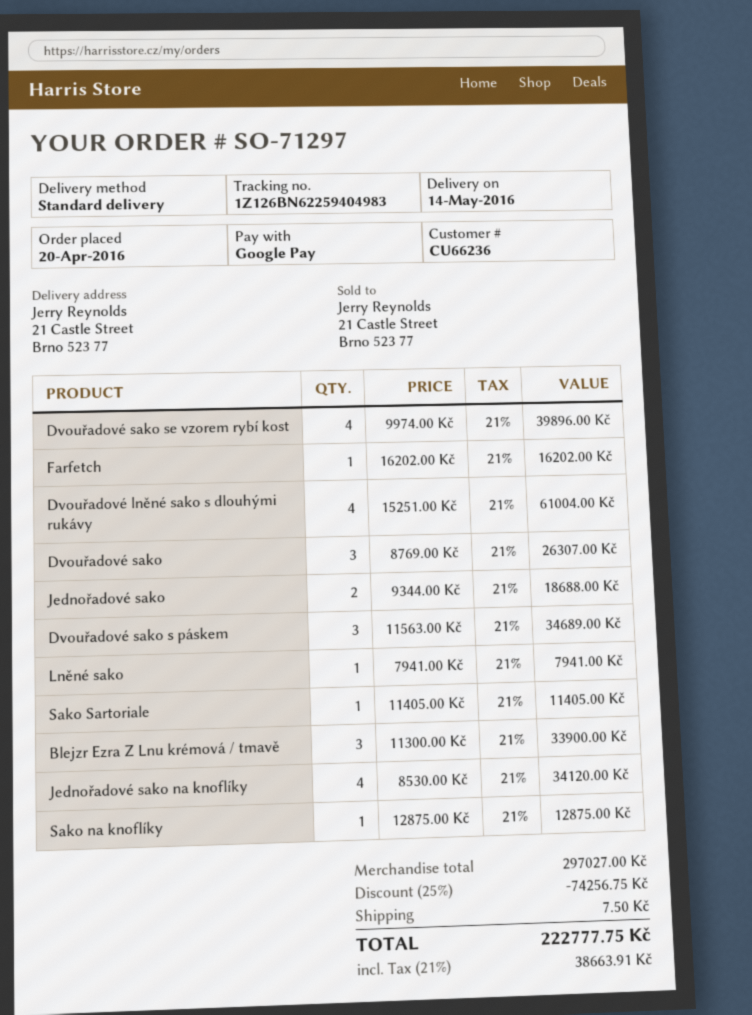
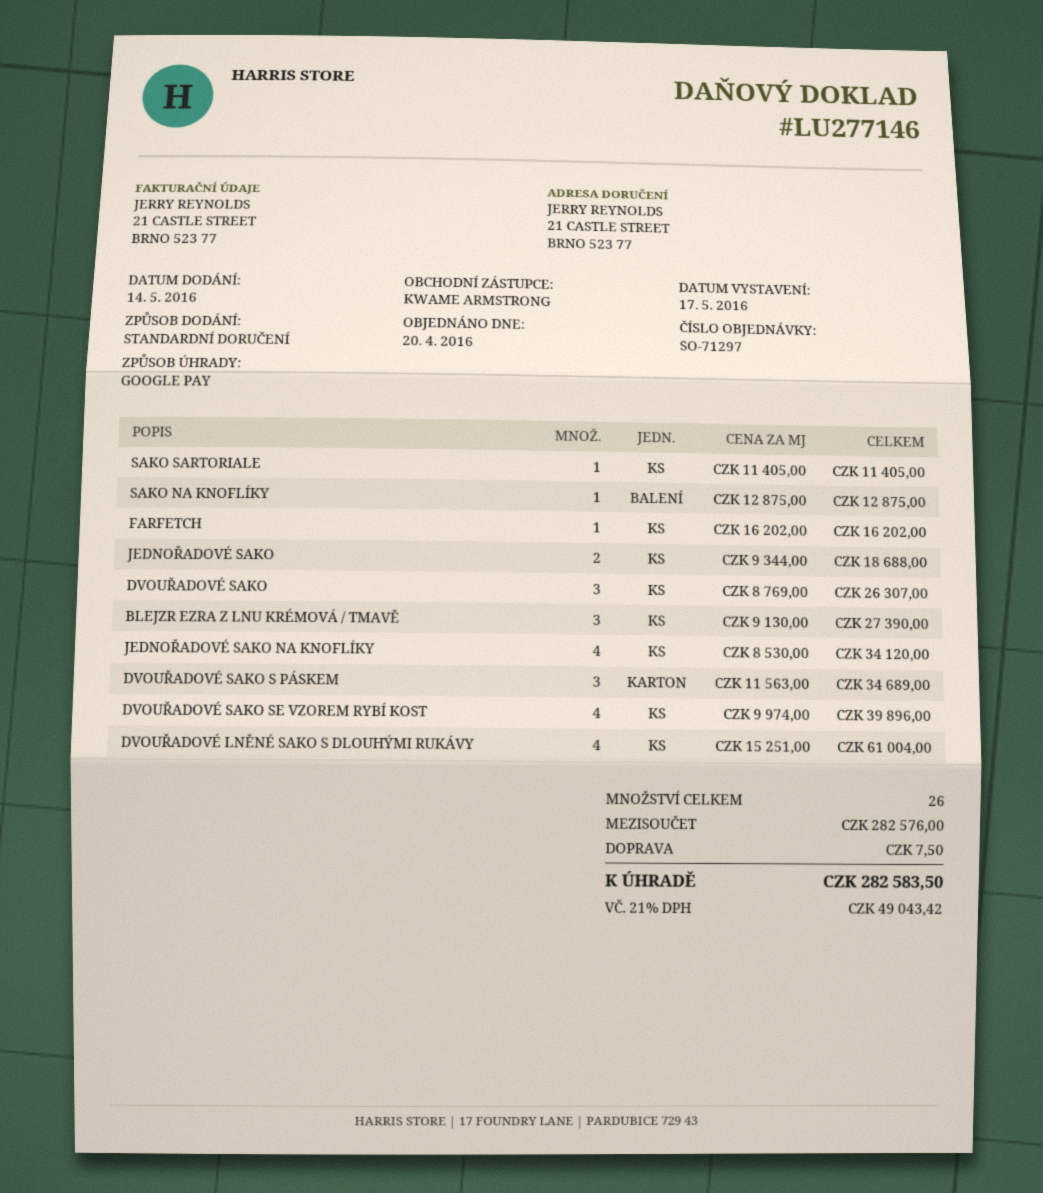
Lněné sako: 1 x 7941.00 = 7941.00 -> none
Blejzr Ezra Z Lnu krémová / tmavě: 3 x 11300.00 = 33900.00 -> 3 x 9130.00 = 27390.00
subtotal: 297027.00 -> 282576.00
discount: 25% = 74256.75 -> none
tax: 21% = 38663.91 -> 21% = 49043.42
total: 222777.75 -> 282583.50

